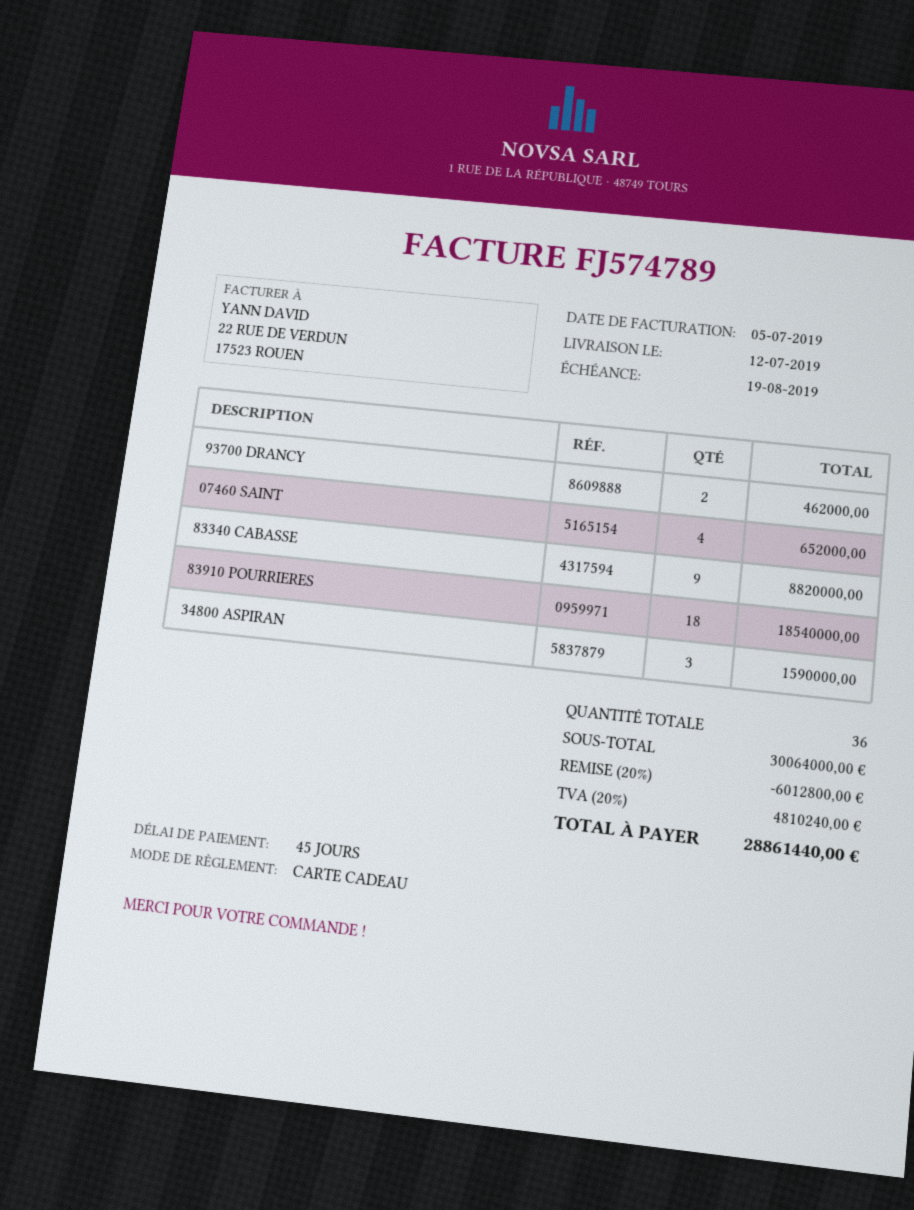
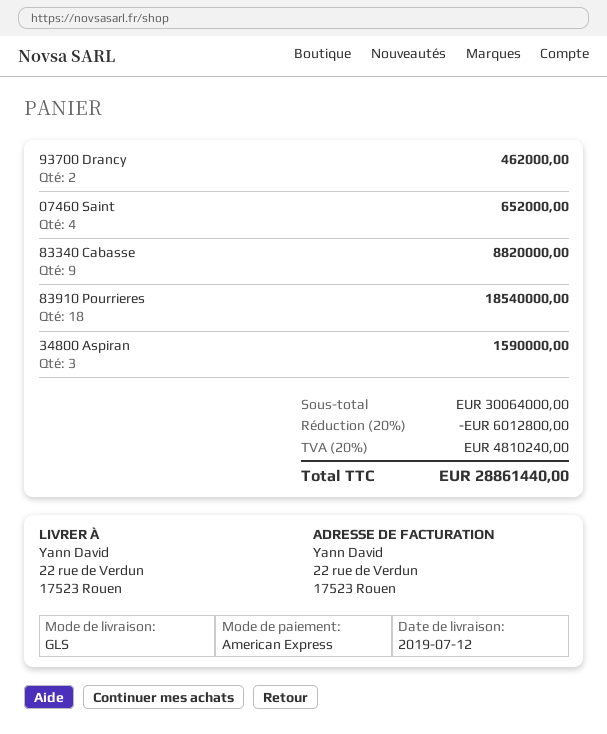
payment method: gift card -> American Express

